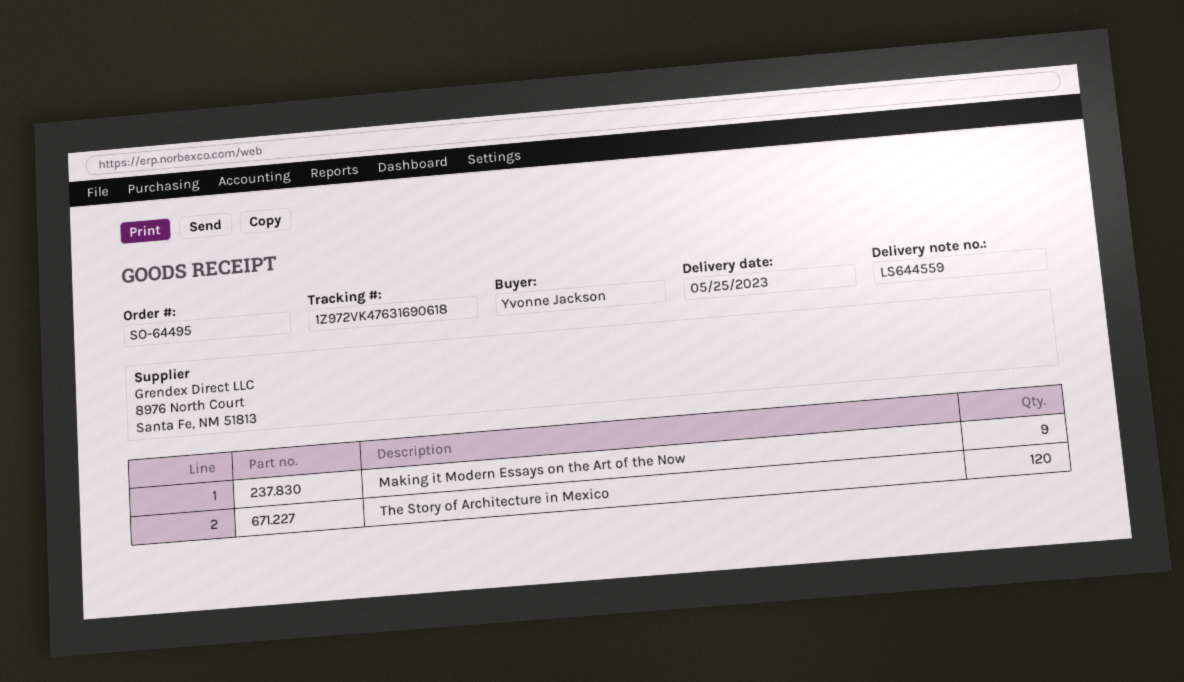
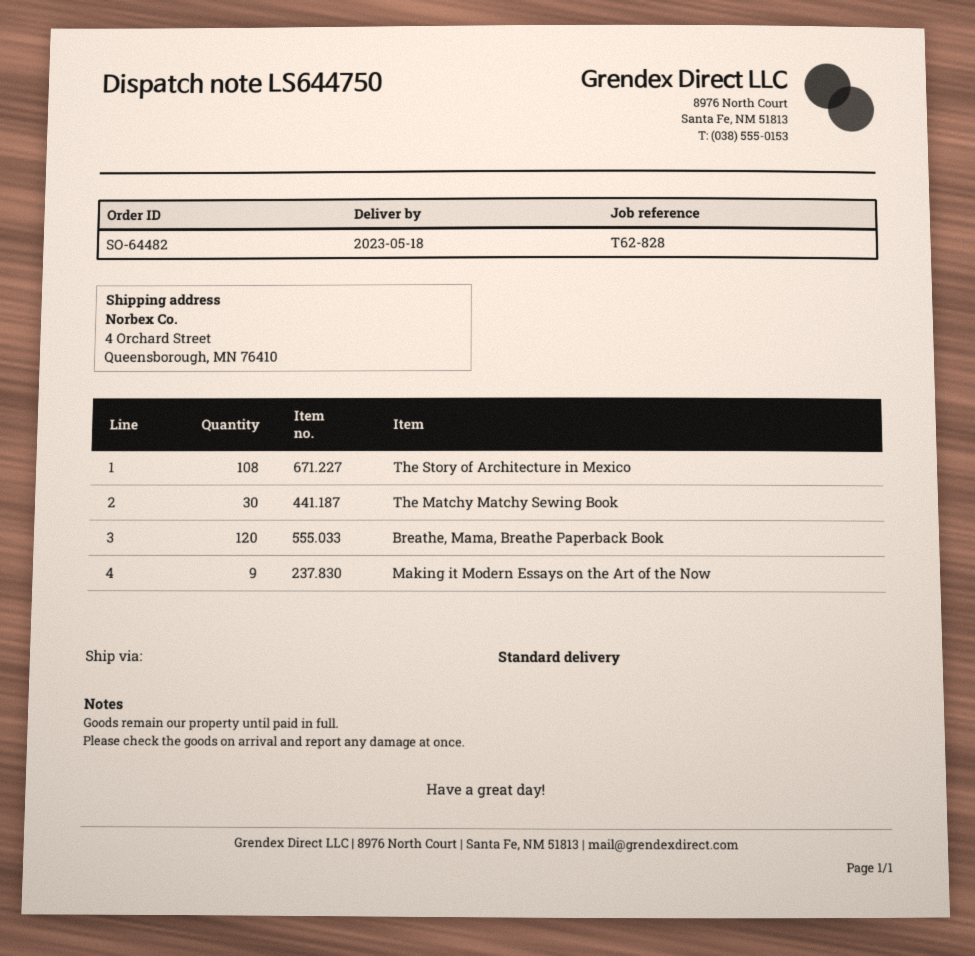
order number: SO-64495 -> SO-64482
delivery note number: LS644559 -> LS644750
delivery date: 2023-05-25 -> 2023-05-18
The Story of Architecture in Mexico: 120 -> 108
The Matchy Matchy Sewing Book: none -> 30
Breathe, Mama, Breathe Paperback Book: none -> 120

